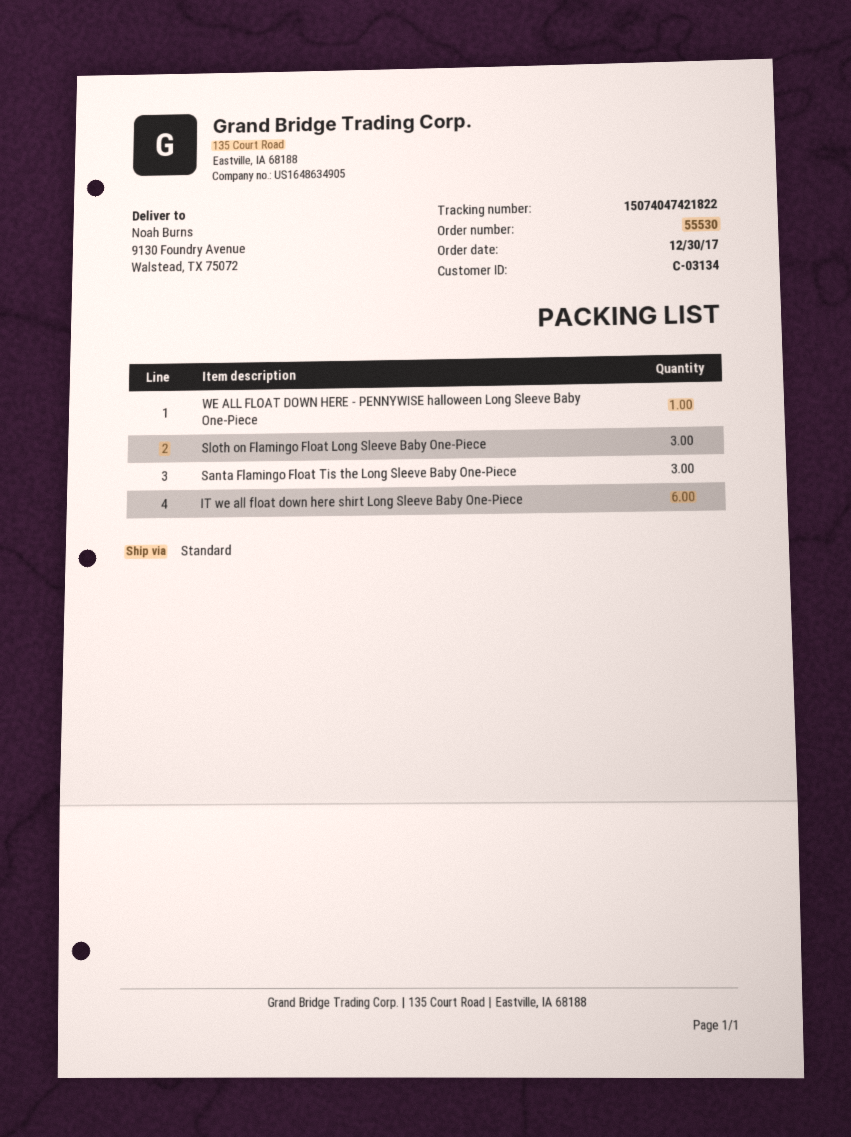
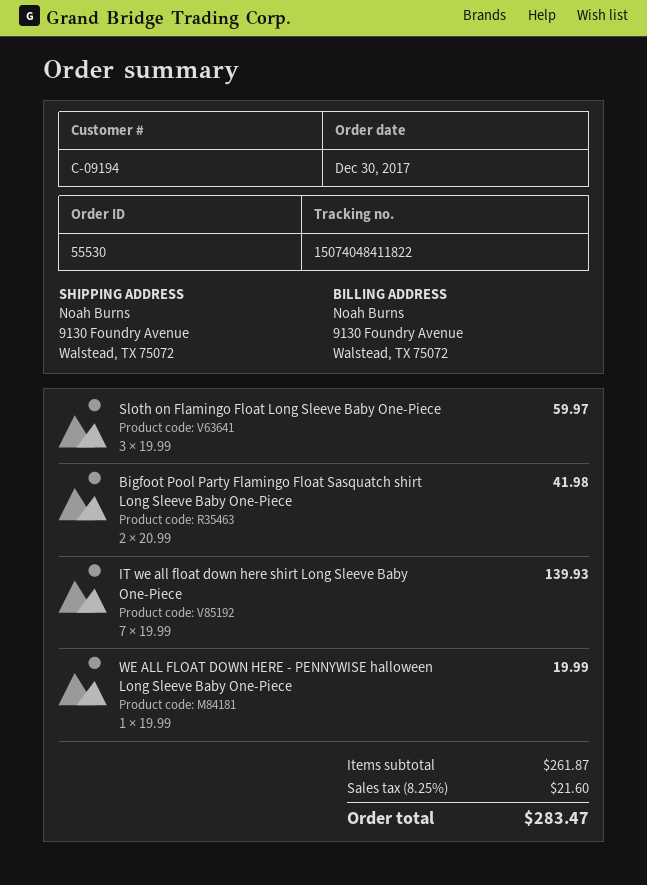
customer number: C-03134 -> C-09194
tracking number: 15074047421822 -> 15074048411822
Santa Flamingo Float Tis the Long Sleeve Baby One-Piece: 3 -> none
IT we all float down here shirt Long Sleeve Baby One-Piece: 6 -> 7
Bigfoot Pool Party Flamingo Float Sasquatch shirt Long Sleeve Baby One-Piece: none -> 2

